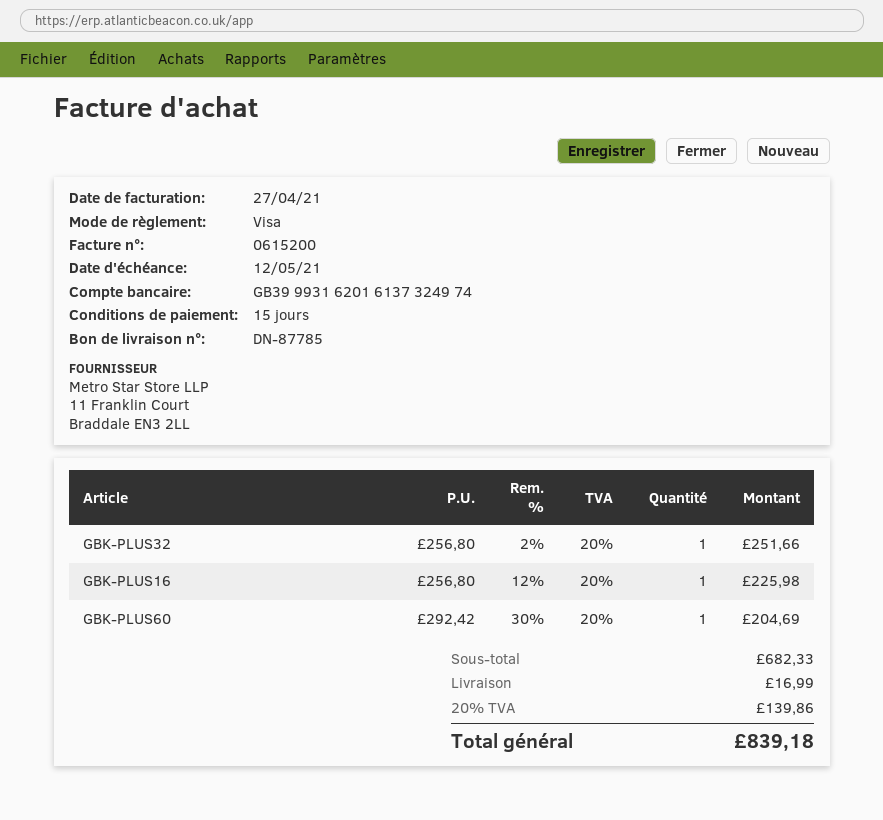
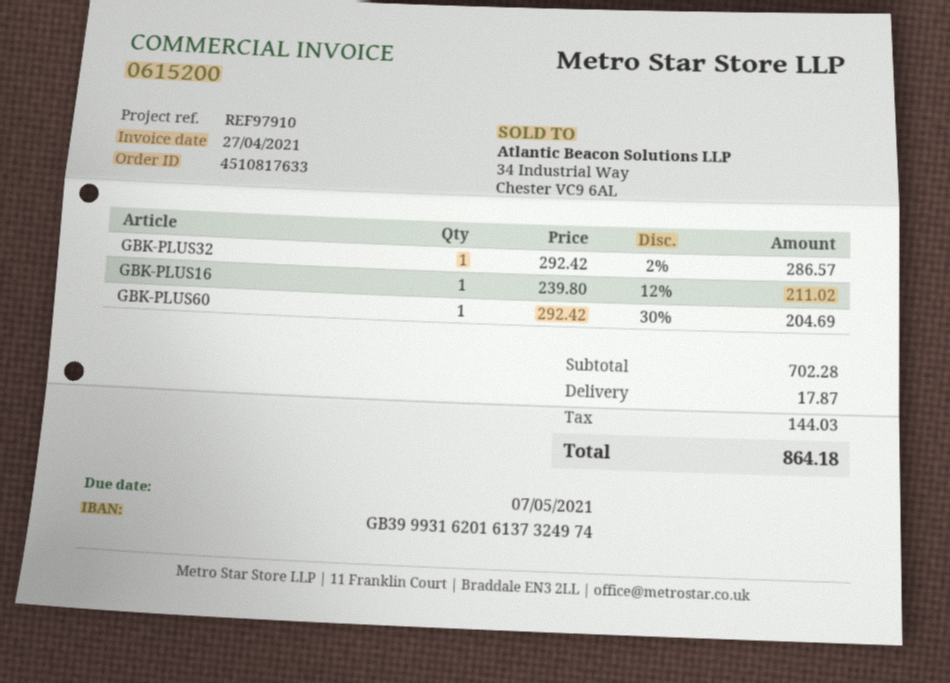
due date: 2021-05-12 -> 2021-05-07
GBK-PLUS32: 1 x 256.80 - 2% = 251.66 -> 1 x 292.42 - 2% = 286.57
GBK-PLUS16: 1 x 256.80 - 12% = 225.98 -> 1 x 239.80 - 12% = 211.02
subtotal: 682.33 -> 702.28
shipping: 16.99 -> 17.87
tax: 139.86 -> 144.03
total: 839.18 -> 864.18

